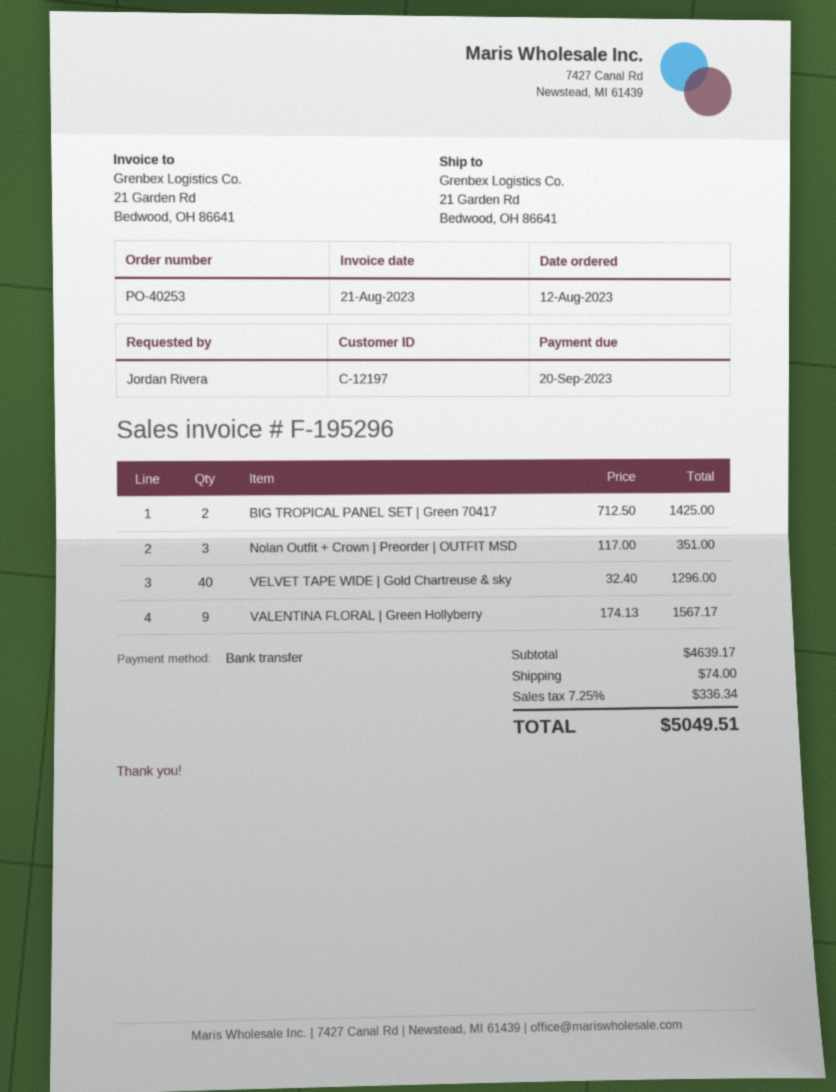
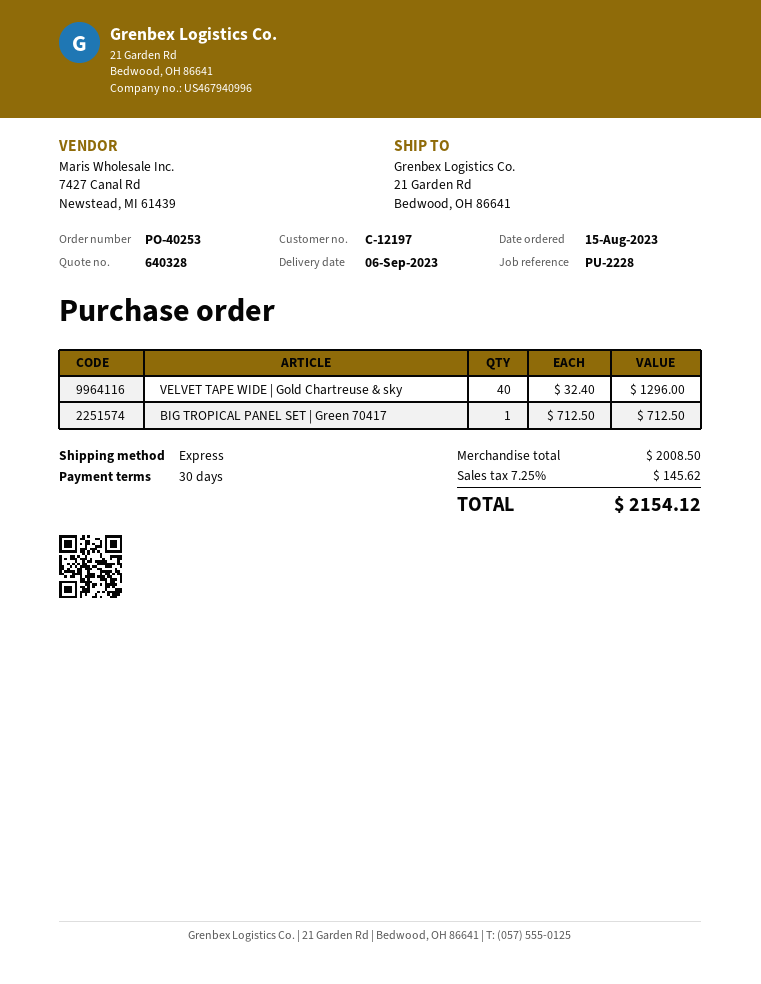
order date: 2023-08-12 -> 2023-08-15
BIG TROPICAL PANEL SET | Green 70417: 2 x 712.50 = 1425.00 -> 1 x 712.50 = 712.50
Nolan Outfit + Crown | Preorder | OUTFIT MSD: 3 x 117.00 = 351.00 -> none
VALENTINA FLORAL | Green Hollyberry: 9 x 174.13 = 1567.17 -> none
subtotal: 4639.17 -> 2008.50
shipping: 74.00 -> none
tax: 7.25% = 336.34 -> 7.25% = 145.62
total: 5049.51 -> 2154.12

